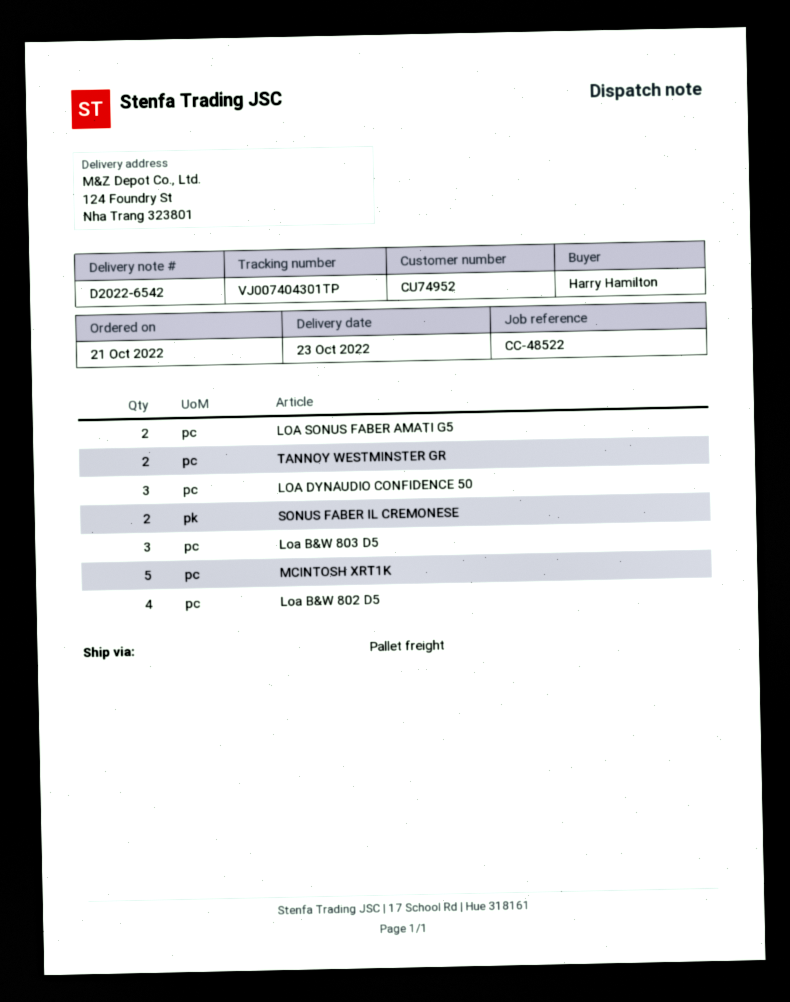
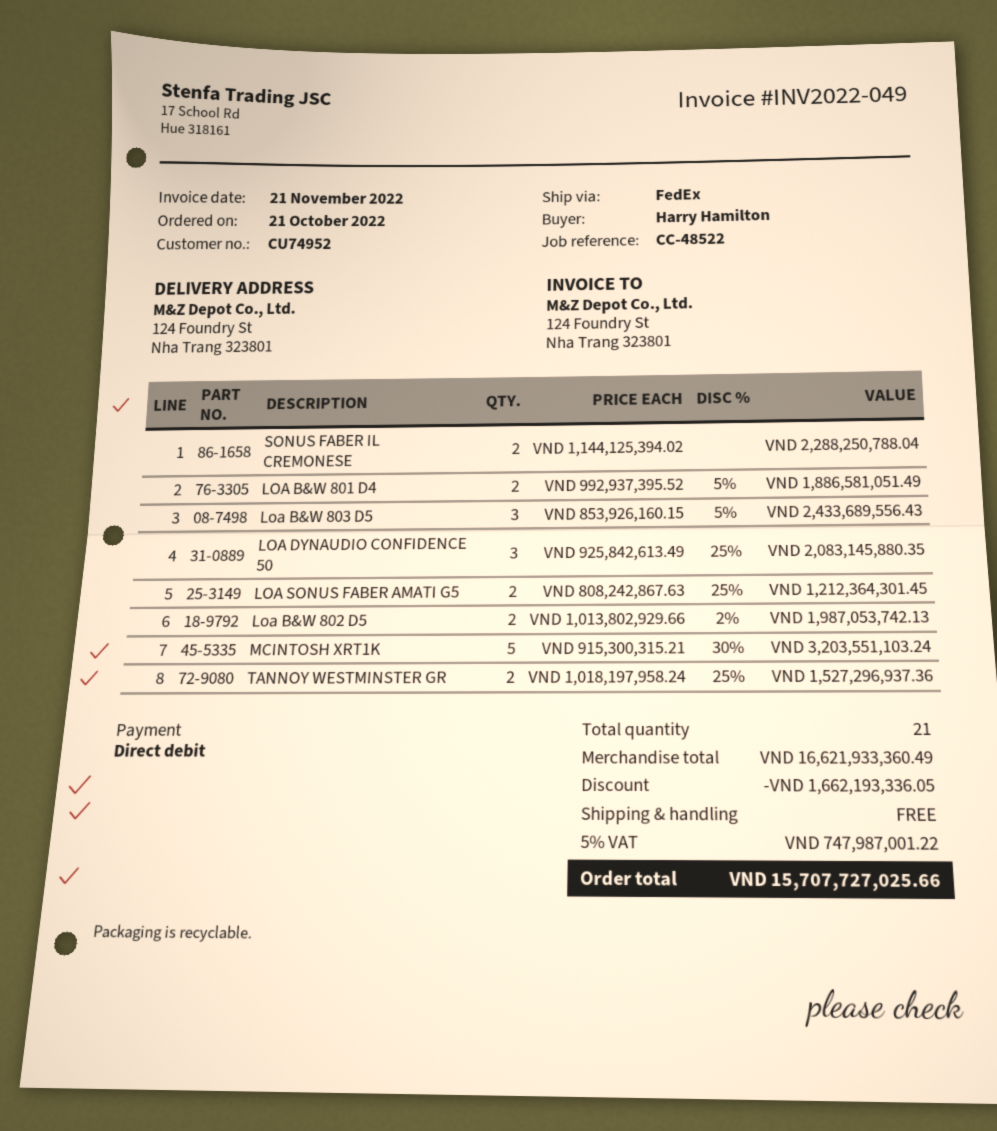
shipping method: pallet freight -> FedEx
Loa B&W 802 D5: 4 -> 2
LOA B&W 801 D4: none -> 2

